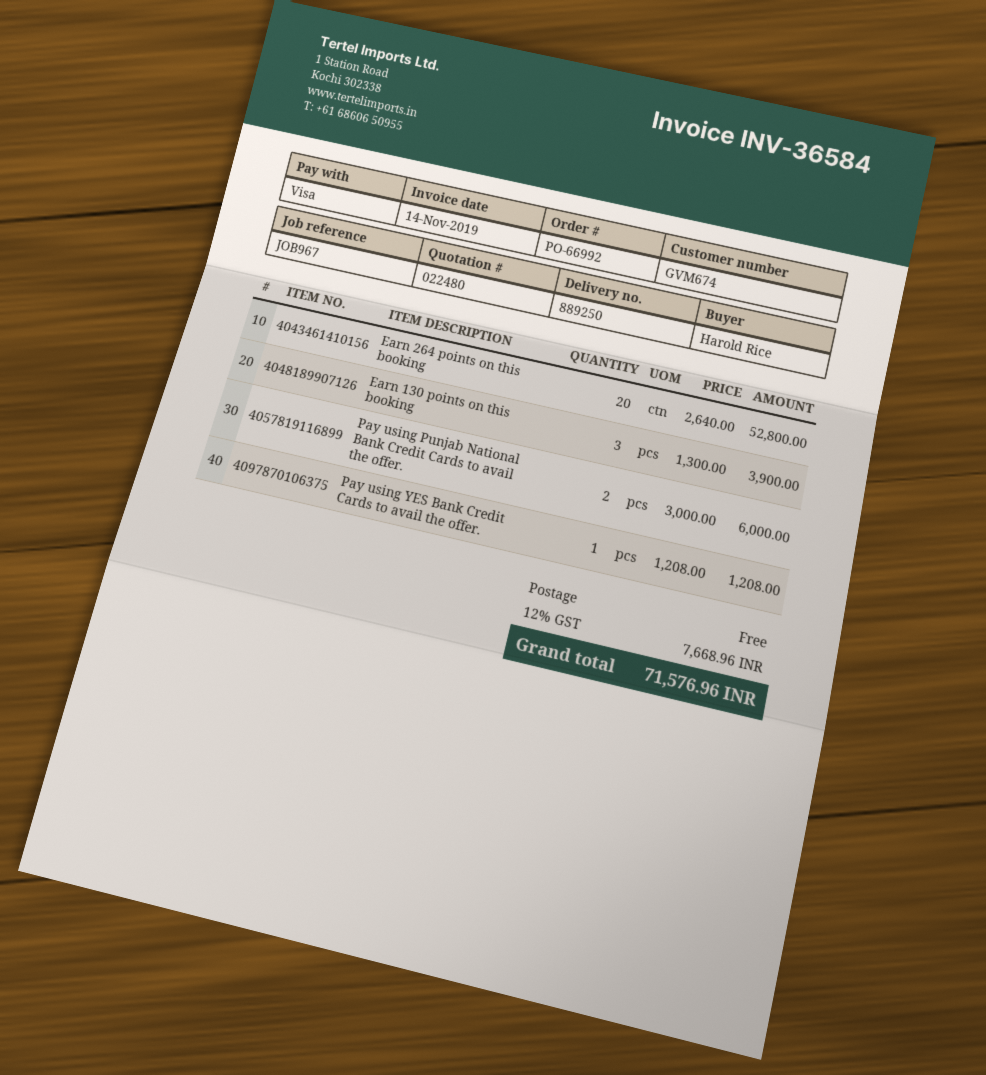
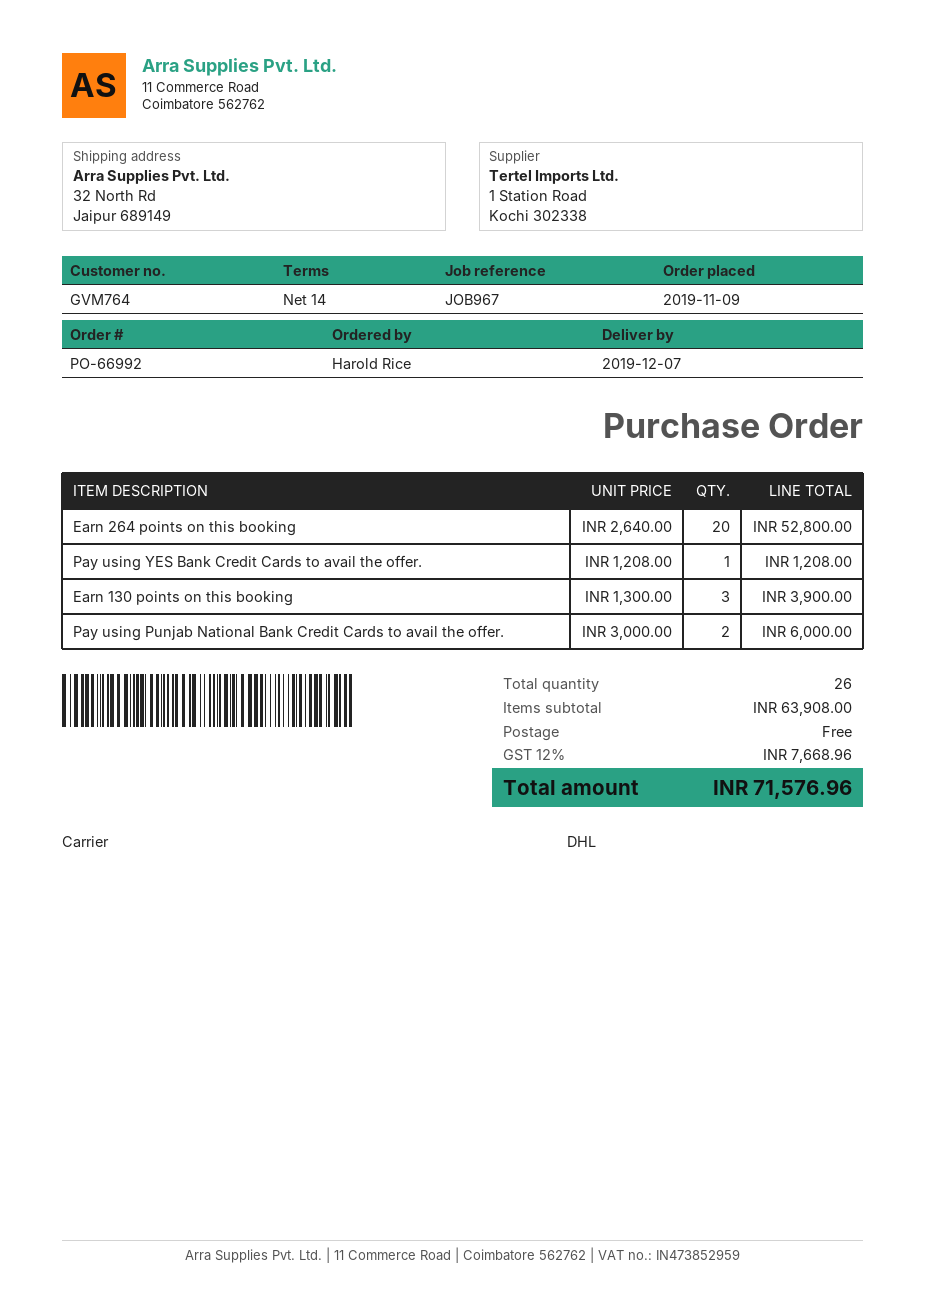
customer number: GVM674 -> GVM764

